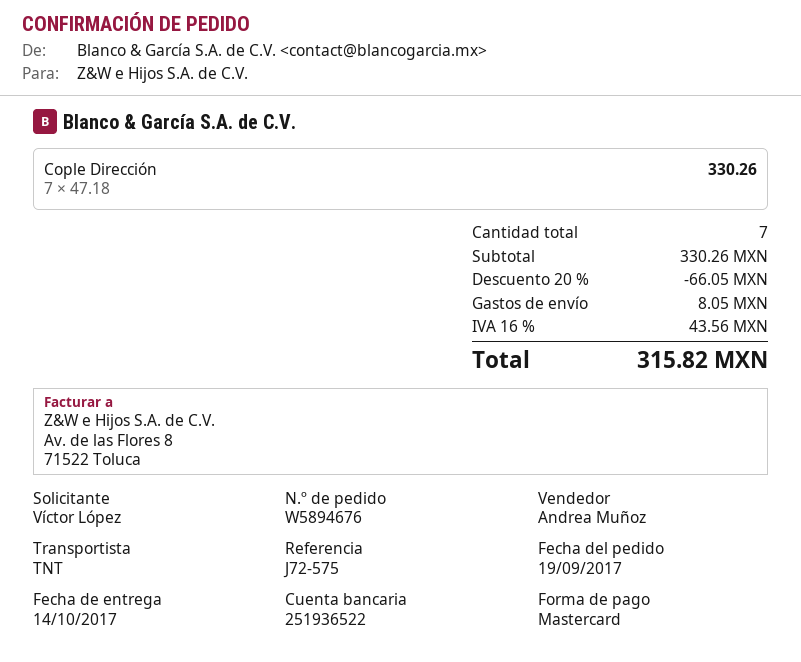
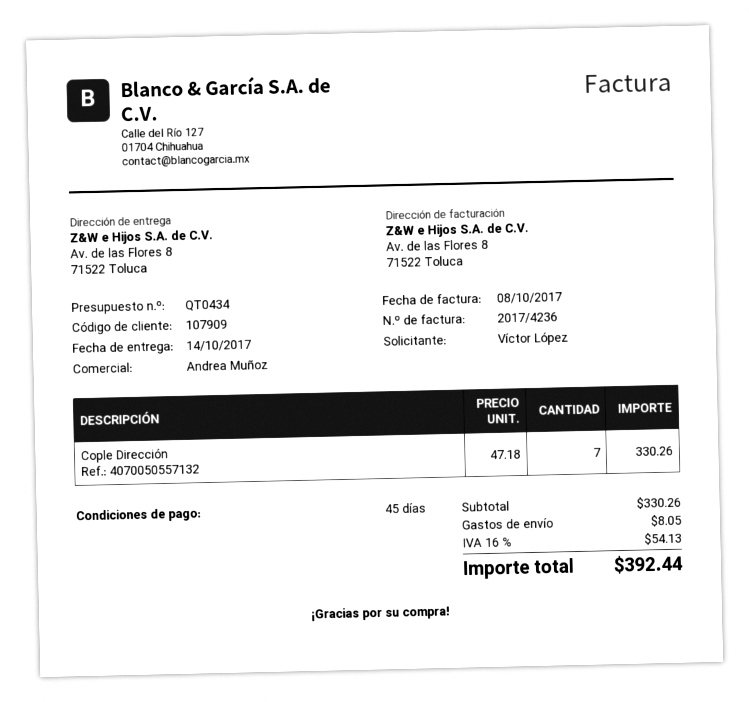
discount: 20% = 66.05 -> none
tax: 16% = 43.56 -> 16% = 54.13
total: 315.82 -> 392.44

